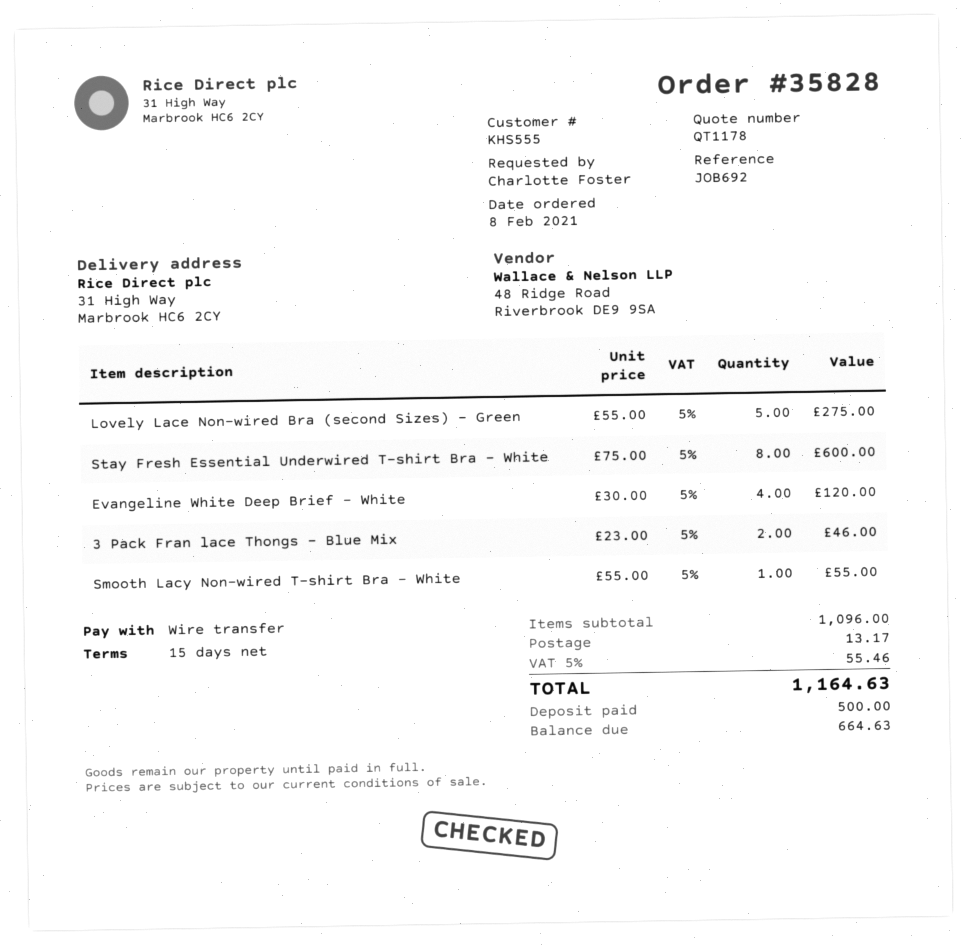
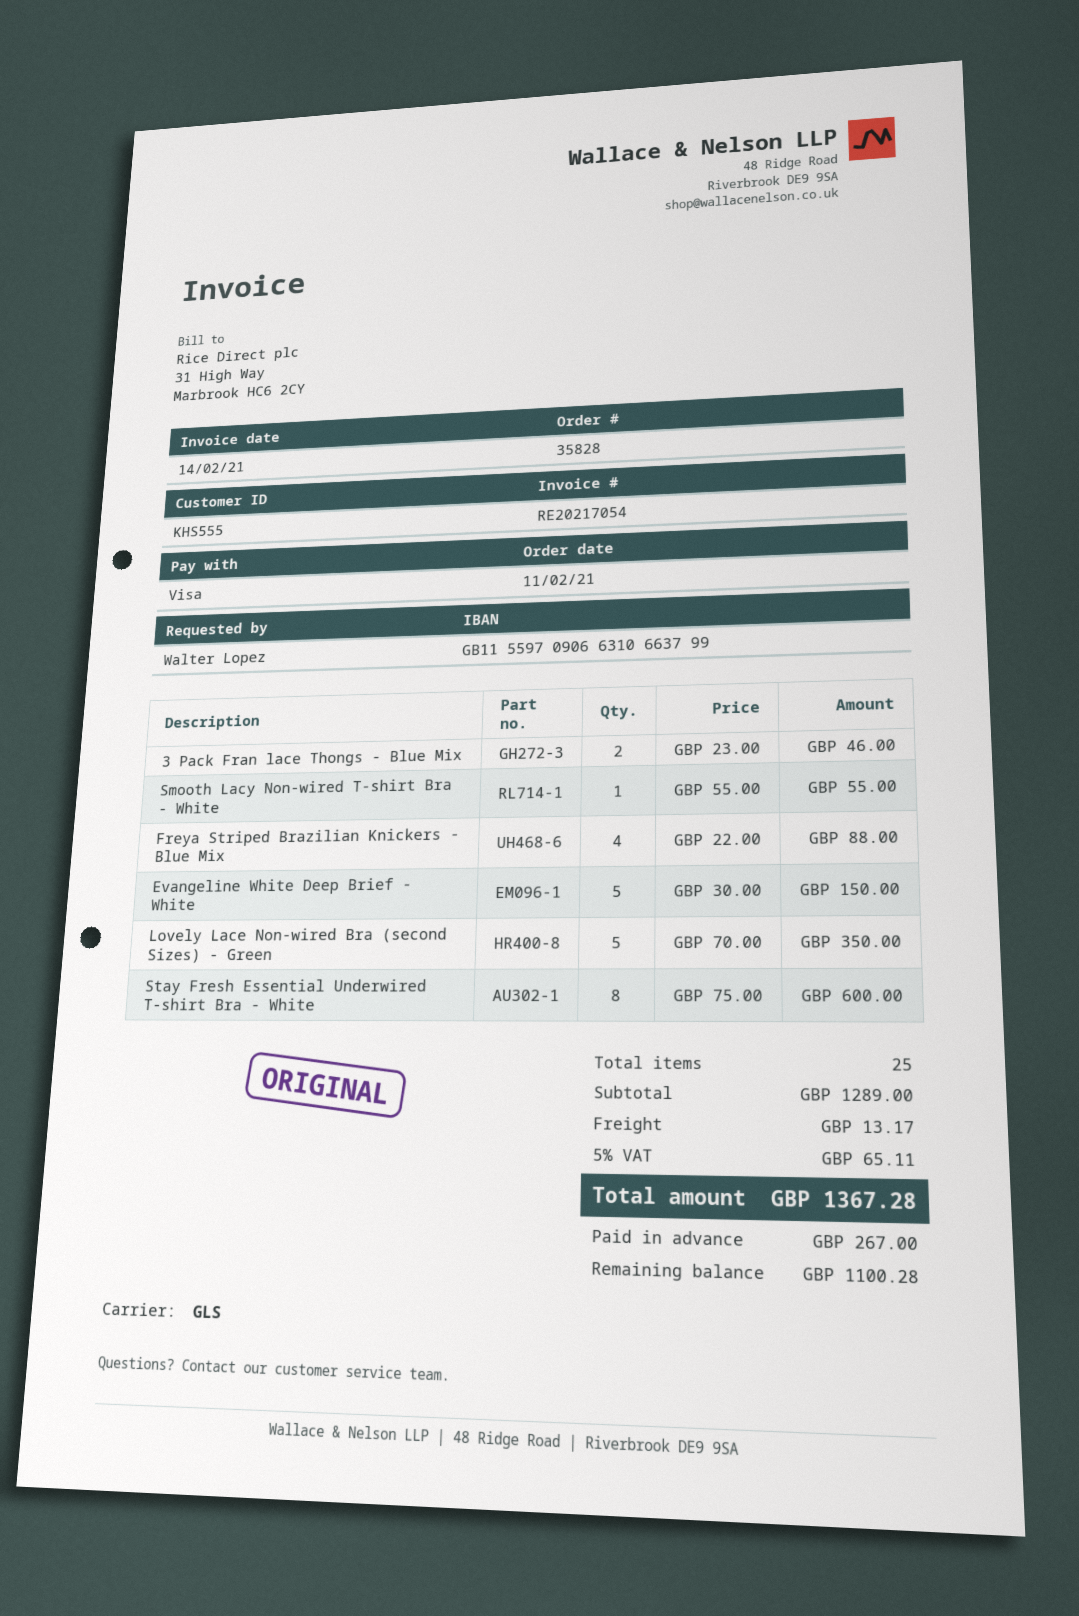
order date: 2021-02-08 -> 2021-02-11
ordered by: Charlotte Foster -> Walter Lopez
payment method: bank transfer -> Visa
Lovely Lace Non-wired Bra (second Sizes) - Green: 5 x 55.00 = 275.00 -> 5 x 70.00 = 350.00
Evangeline White Deep Brief - White: 4 x 30.00 = 120.00 -> 5 x 30.00 = 150.00
Freya Striped Brazilian Knickers - Blue Mix: none -> 4 x 22.00 = 88.00
subtotal: 1096.00 -> 1289.00
tax: 5% = 55.46 -> 5% = 65.11
total: 1164.63 -> 1367.28
deposit: 500.00 -> 267.00
balance: 664.63 -> 1100.28

